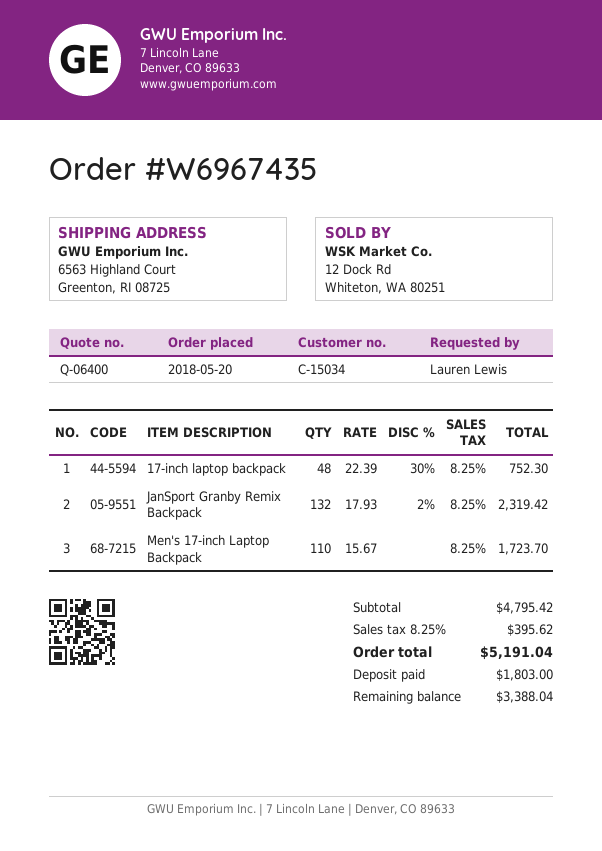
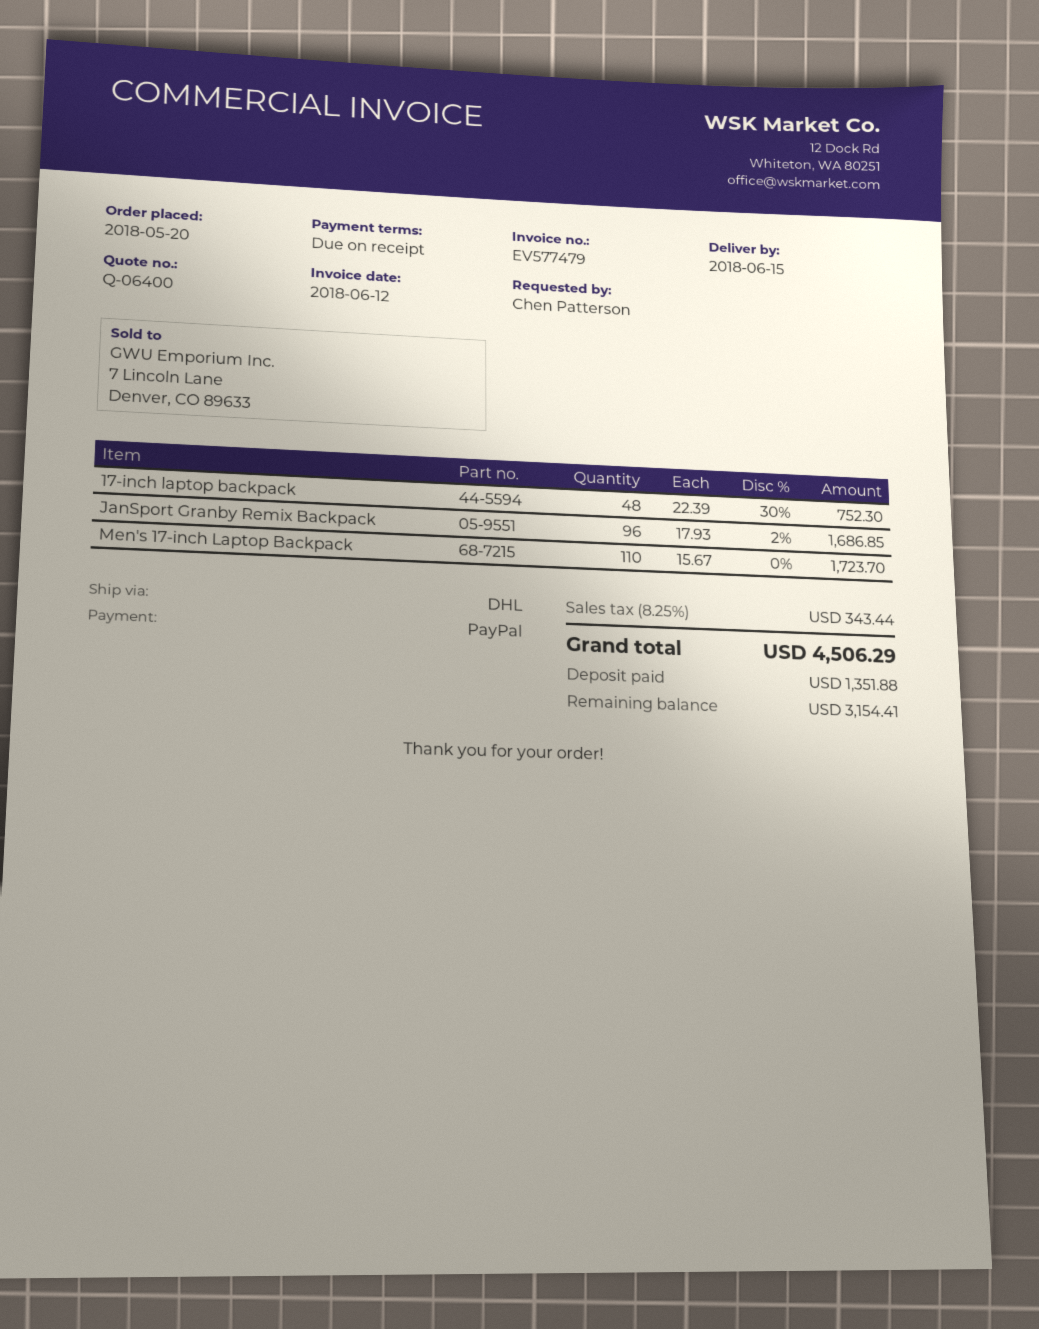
ordered by: Lauren Lewis -> Chen Patterson
JanSport Granby Remix Backpack: 132 x 17.93 - 2% = 2319.42 -> 96 x 17.93 - 2% = 1686.85
tax: 8.25% = 395.62 -> 8.25% = 343.44
total: 5191.04 -> 4506.29
deposit: 1803.00 -> 1351.88
balance: 3388.04 -> 3154.41

